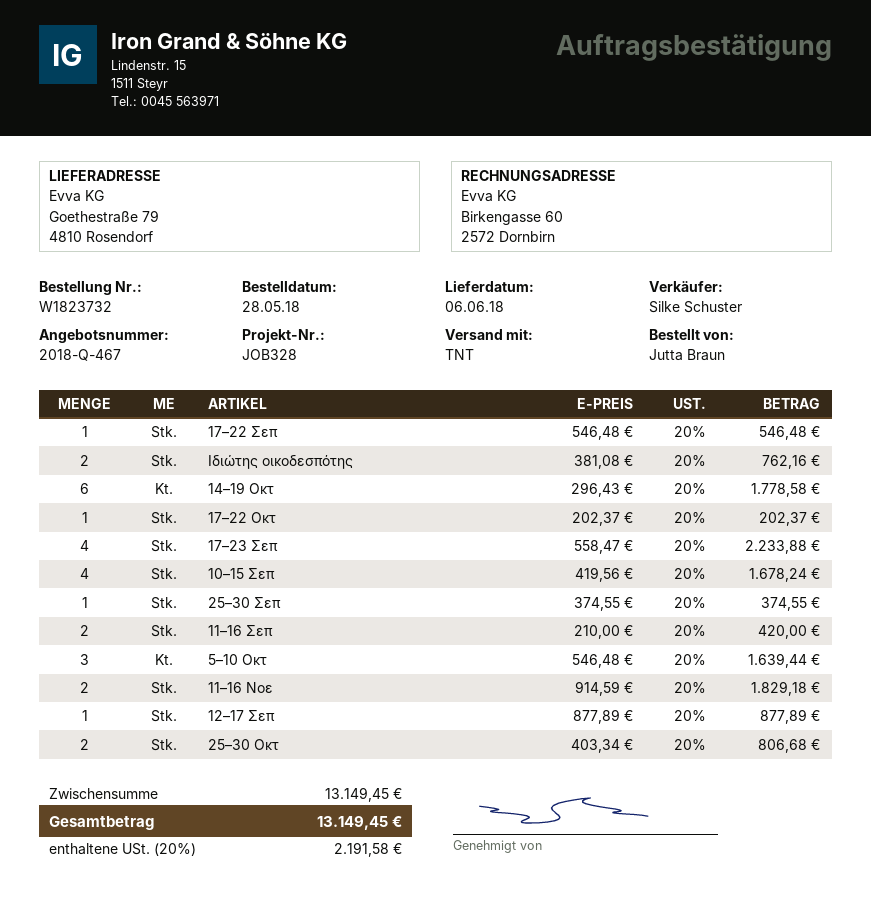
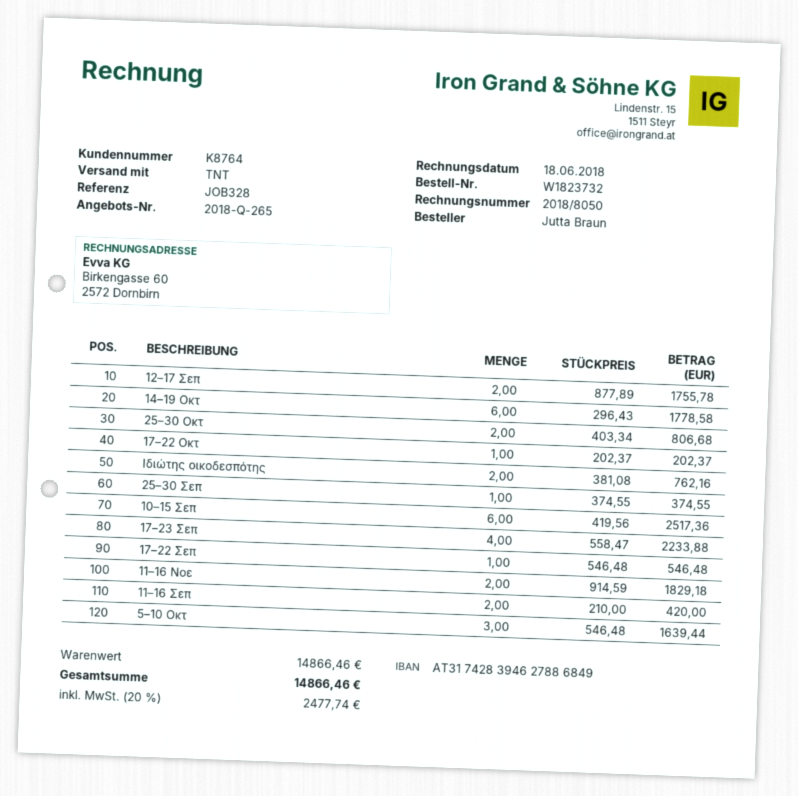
quote number: 2018-Q-467 -> 2018-Q-265
10–15 Σεπ: 4 x 419.56 = 1678.24 -> 6 x 419.56 = 2517.36
12–17 Σεπ: 1 x 877.89 = 877.89 -> 2 x 877.89 = 1755.78
subtotal: 13149.45 -> 14866.46
tax: 20% = 2191.58 -> 20% = 2477.74
total: 13149.45 -> 14866.46

